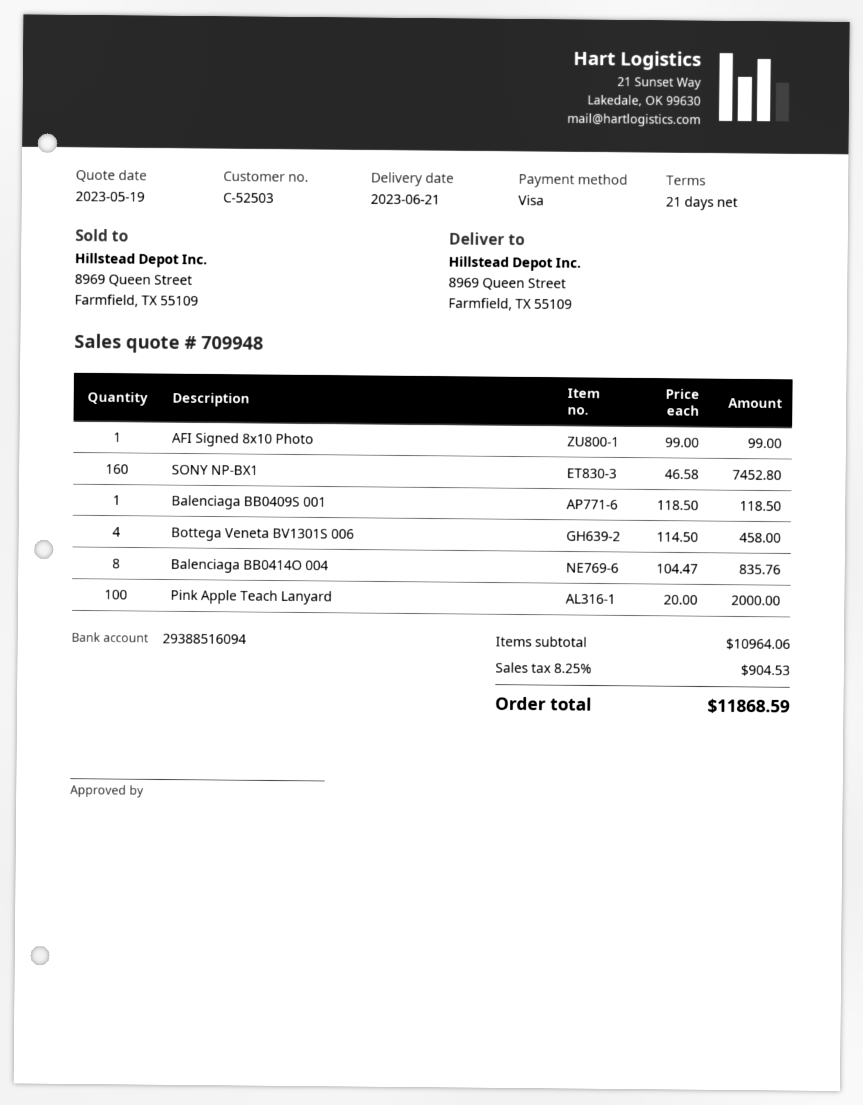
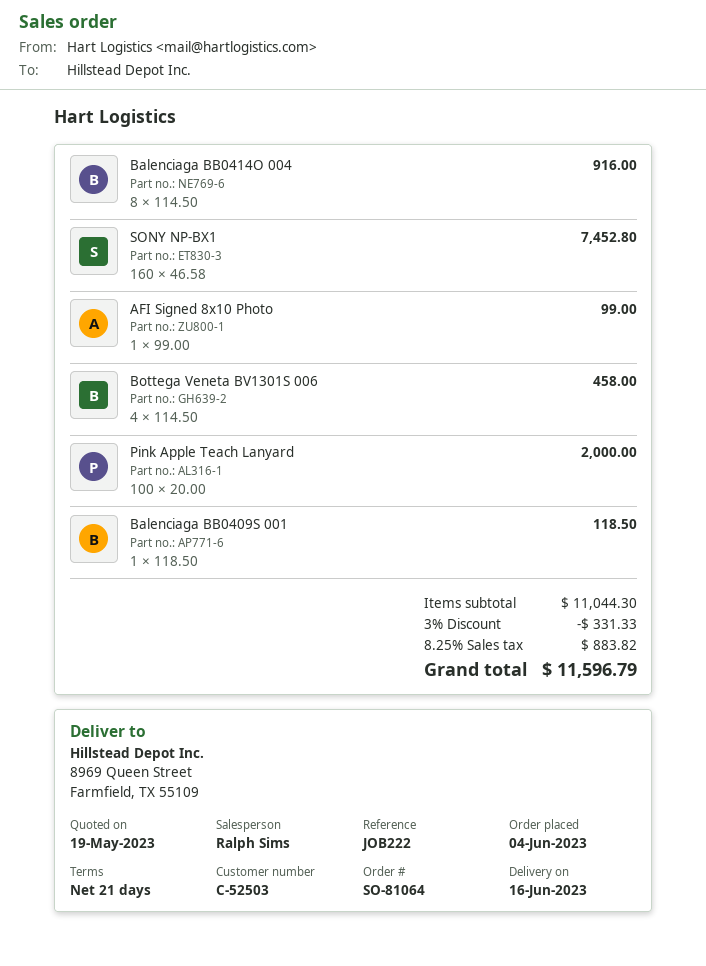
delivery date: 2023-06-21 -> 2023-06-16
Balenciaga BB0414O 004: 8 x 104.47 = 835.76 -> 8 x 114.50 = 916.00
subtotal: 10964.06 -> 11044.30
discount: none -> 3% = 331.33
tax: 8.25% = 904.53 -> 8.25% = 883.82
total: 11868.59 -> 11596.79

